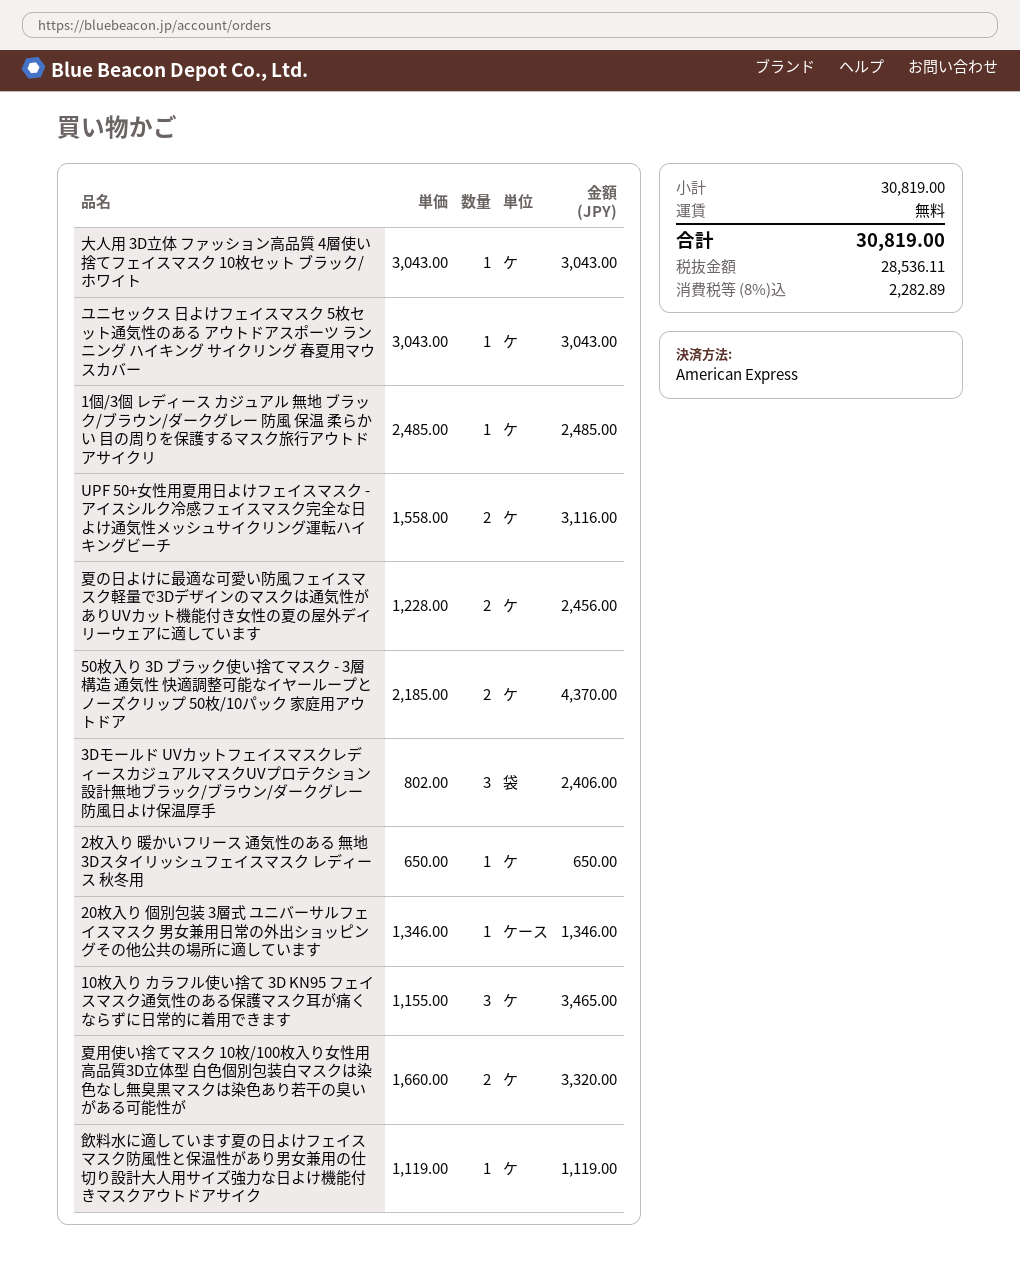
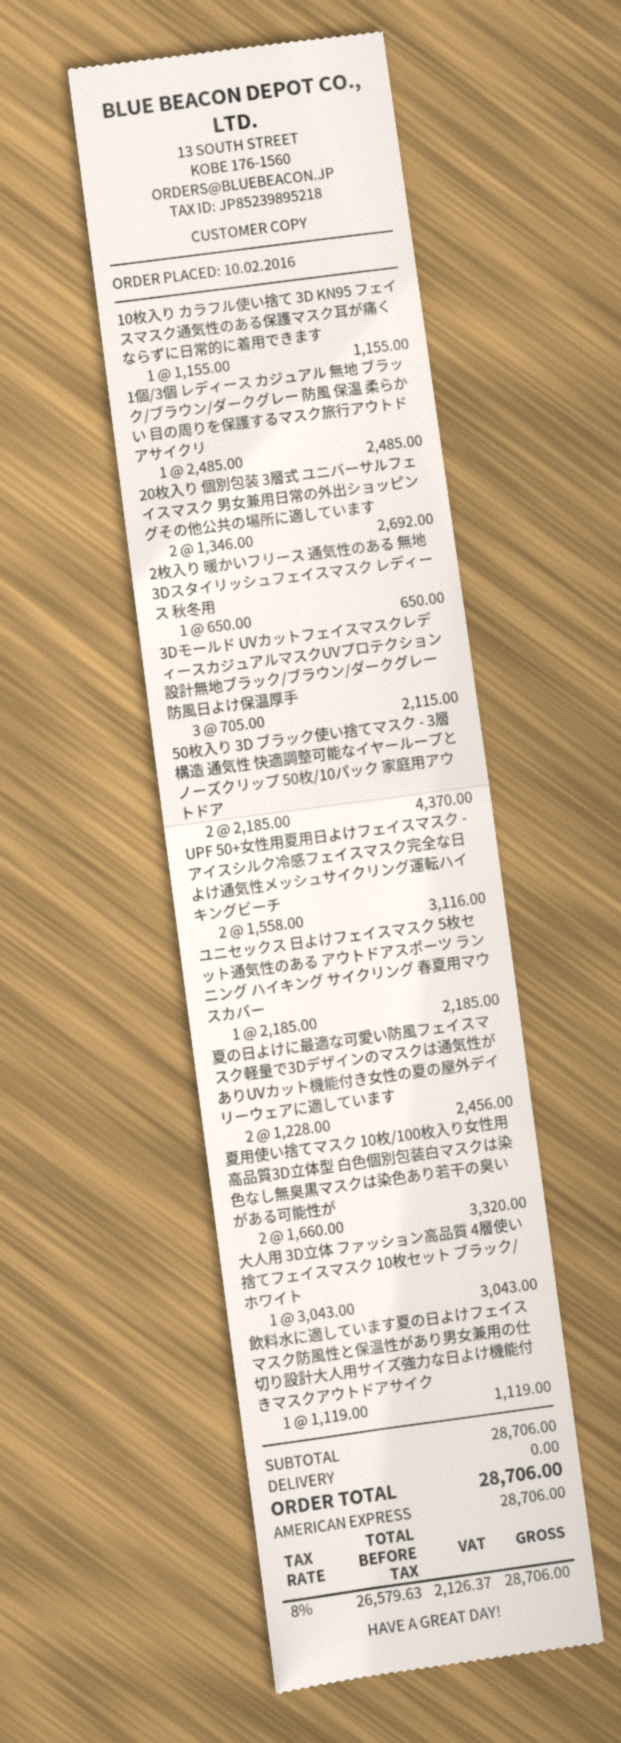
ユニセックス 日よけフェイスマスク 5枚セット通気性のある アウトドアスポーツ ランニング ハイキング サイクリング 春夏用マウスカバー: 1 x 3043.00 = 3043.00 -> 1 x 2185.00 = 2185.00
3Dモールド UVカットフェイスマスクレディースカジュアルマスクUVプロテクション設計無地ブラック/ブラウン/ダークグレー 防風日よけ保温厚手: 3 x 802.00 = 2406.00 -> 3 x 705.00 = 2115.00
20枚入り 個別包装 3層式 ユニバーサルフェイスマスク 男女兼用日常の外出ショッピングその他公共の場所に適しています: 1 x 1346.00 = 1346.00 -> 2 x 1346.00 = 2692.00
10枚入り カラフル使い捨て 3D KN95 フェイスマスク通気性のある保護マスク耳が痛くならずに日常的に着用できます: 3 x 1155.00 = 3465.00 -> 1 x 1155.00 = 1155.00
subtotal: 30819.00 -> 28706.00
net: 28536.11 -> 26579.63
tax: 8% = 2282.89 -> 8% = 2126.37
total: 30819.00 -> 28706.00

